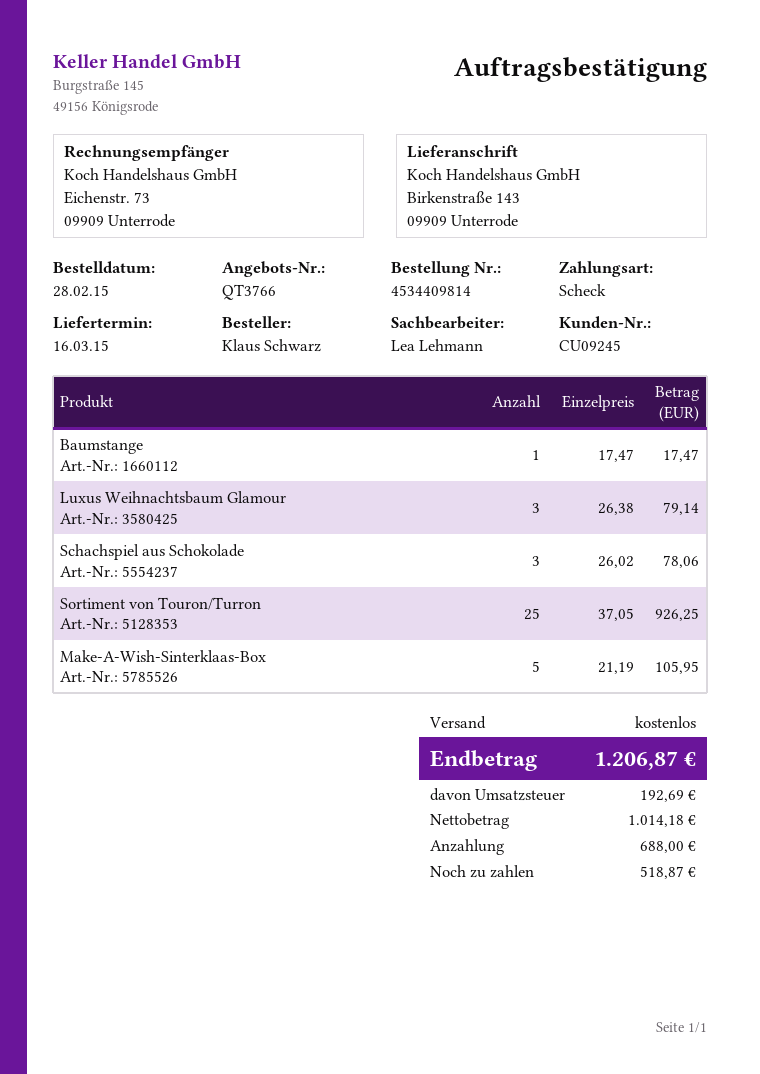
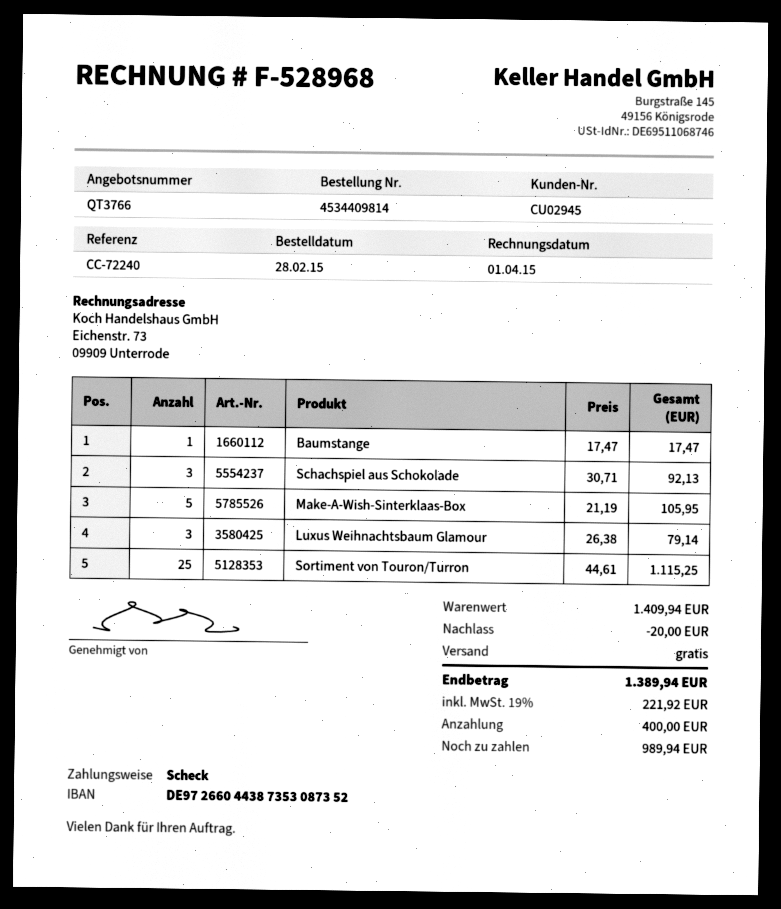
customer number: CU09245 -> CU02945
Schachspiel aus Schokolade: 3 x 26.02 = 78.06 -> 3 x 30.71 = 92.13
Sortiment von Touron/Turron: 25 x 37.05 = 926.25 -> 25 x 44.61 = 1115.25
discount: none -> 20.00
tax: 192.69 -> 221.92
total: 1206.87 -> 1389.94
deposit: 688.00 -> 400.00
balance: 518.87 -> 989.94

